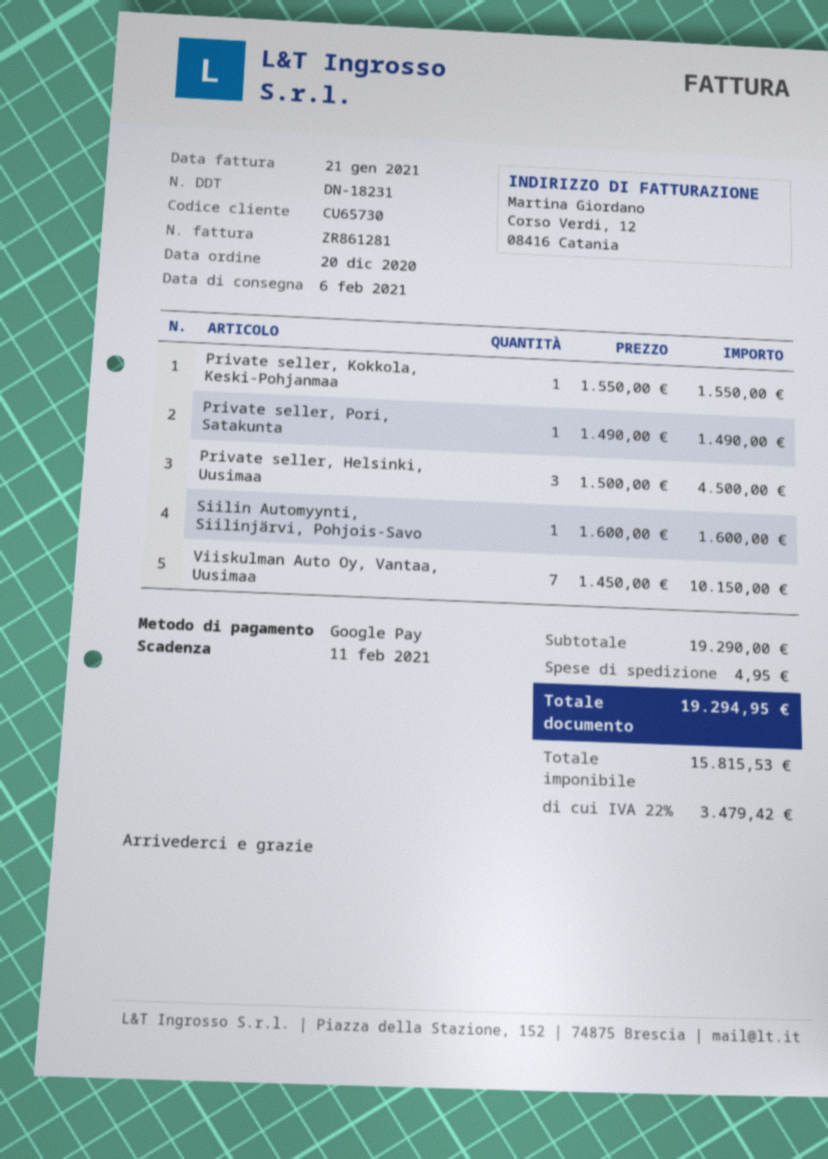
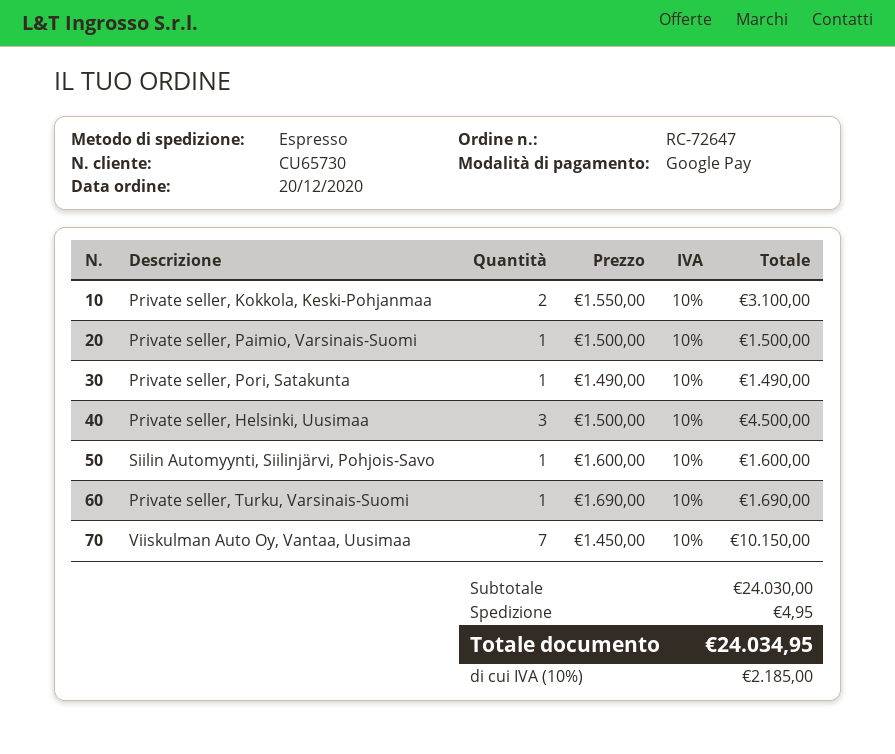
Private seller, Kokkola, Keski-Pohjanmaa: 1 x 1550.00 = 1550.00 -> 2 x 1550.00 = 3100.00
Private seller, Paimio, Varsinais-Suomi: none -> 1 x 1500.00 = 1500.00
Private seller, Turku, Varsinais-Suomi: none -> 1 x 1690.00 = 1690.00
subtotal: 19290.00 -> 24030.00
tax: 22% = 3479.42 -> 10% = 2185.00
total: 19294.95 -> 24034.95

